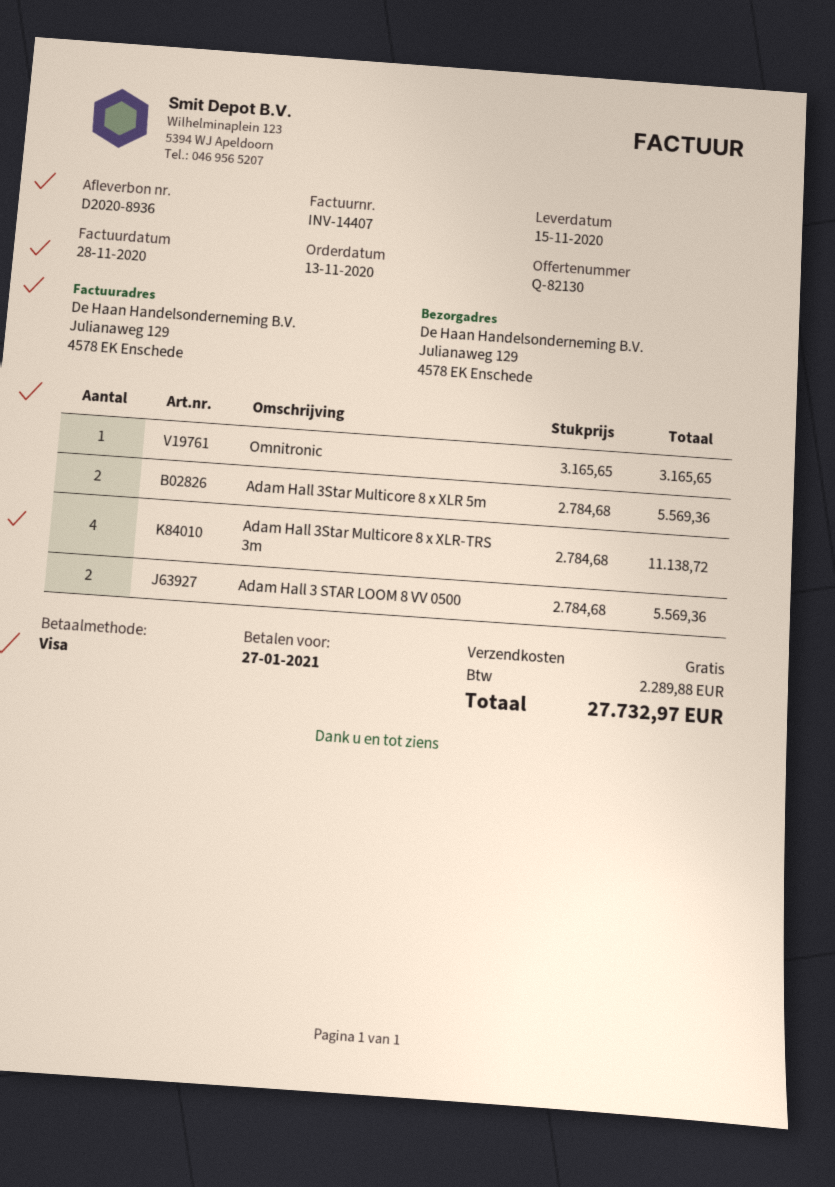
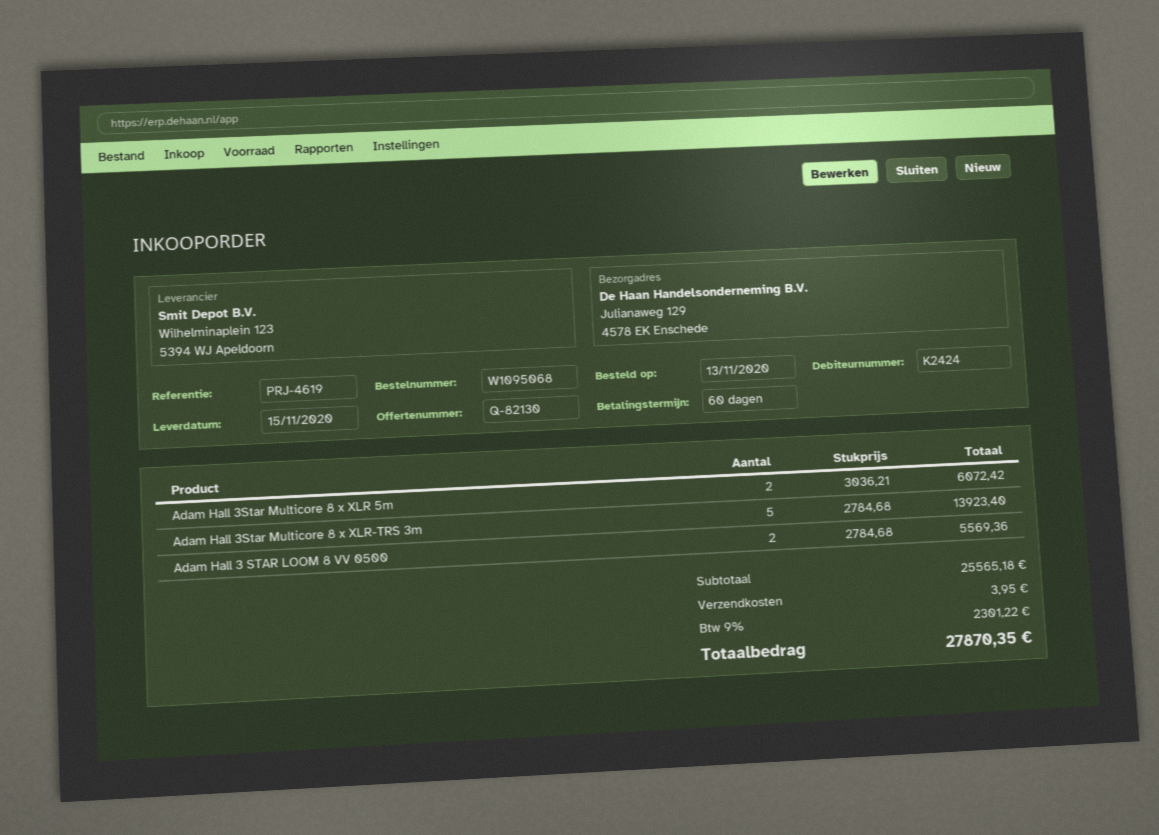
Omnitronic: 1 x 3165.65 = 3165.65 -> none
Adam Hall 3Star Multicore 8 x XLR 5m: 2 x 2784.68 = 5569.36 -> 2 x 3036.21 = 6072.42
Adam Hall 3Star Multicore 8 x XLR-TRS 3m: 4 x 2784.68 = 11138.72 -> 5 x 2784.68 = 13923.40
shipping: 0.00 -> 3.95
tax: 2289.88 -> 2301.22
total: 27732.97 -> 27870.35

